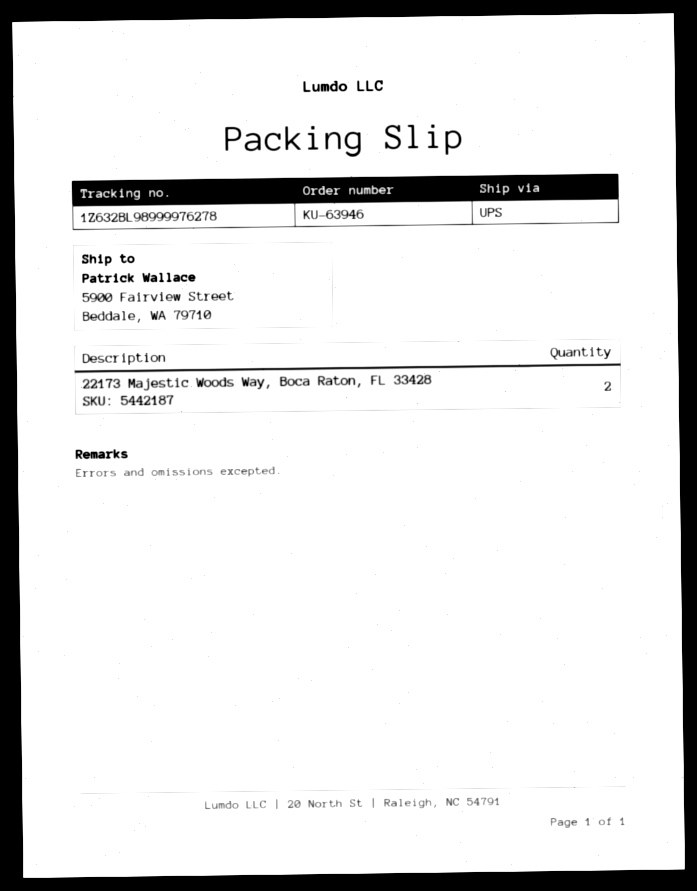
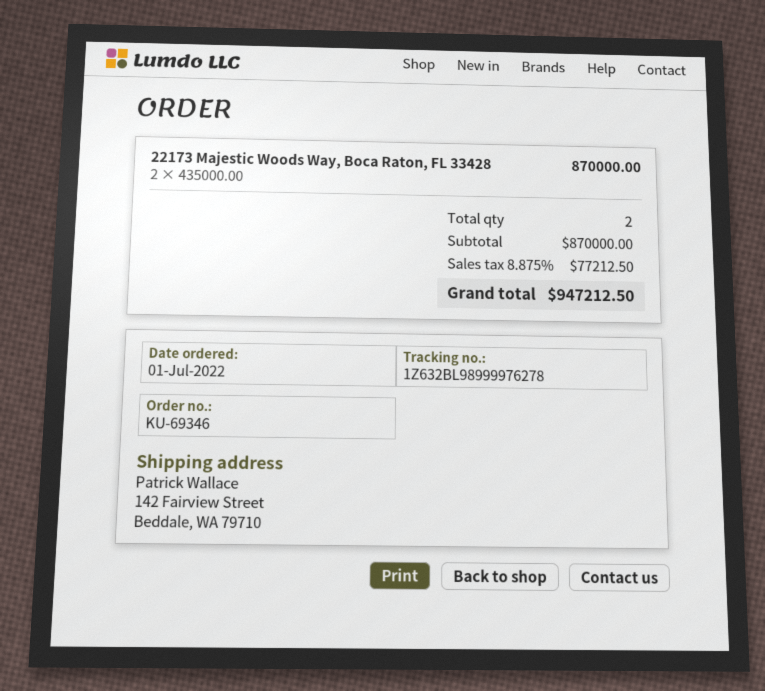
order number: KU-63946 -> KU-69346
ship to: 5900 Fairview Street, Beddale, WA 79710 -> 142 Fairview Street, Beddale, WA 79710

